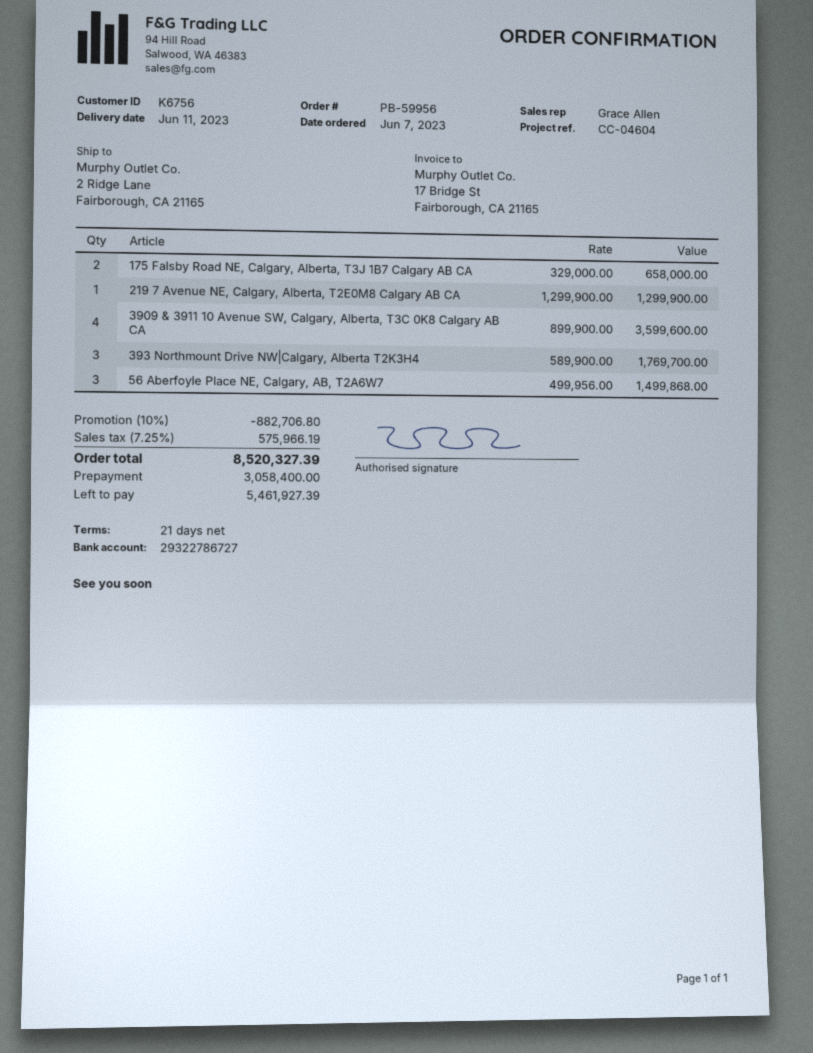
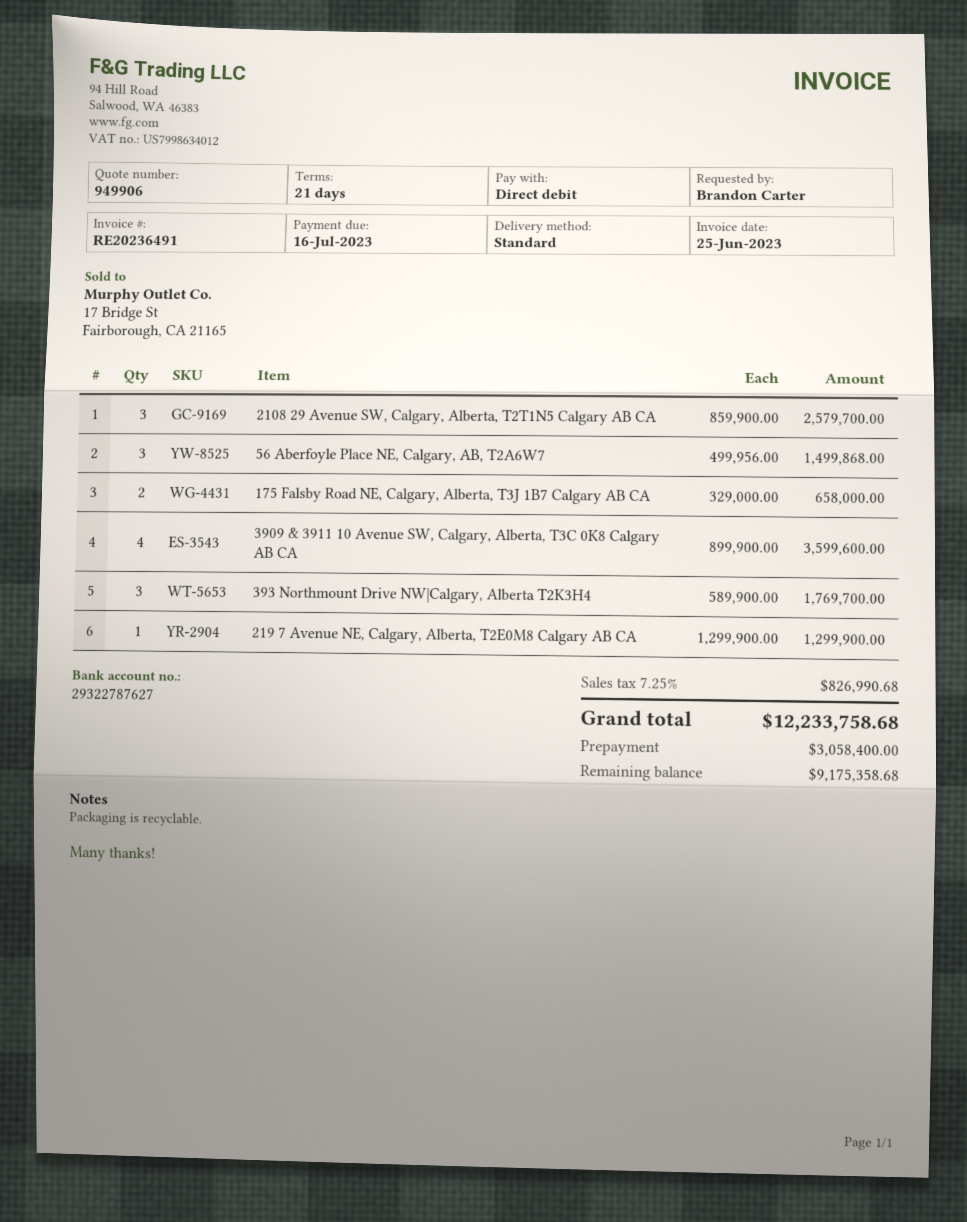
bank account: 29322786727 -> 29322787627
2108 29 Avenue SW, Calgary, Alberta, T2T1N5 Calgary AB CA: none -> 3 x 859900.00 = 2579700.00
discount: 10% = 882706.80 -> none
tax: 7.25% = 575966.19 -> 7.25% = 826990.68
total: 8520327.39 -> 12233758.68
balance: 5461927.39 -> 9175358.68

